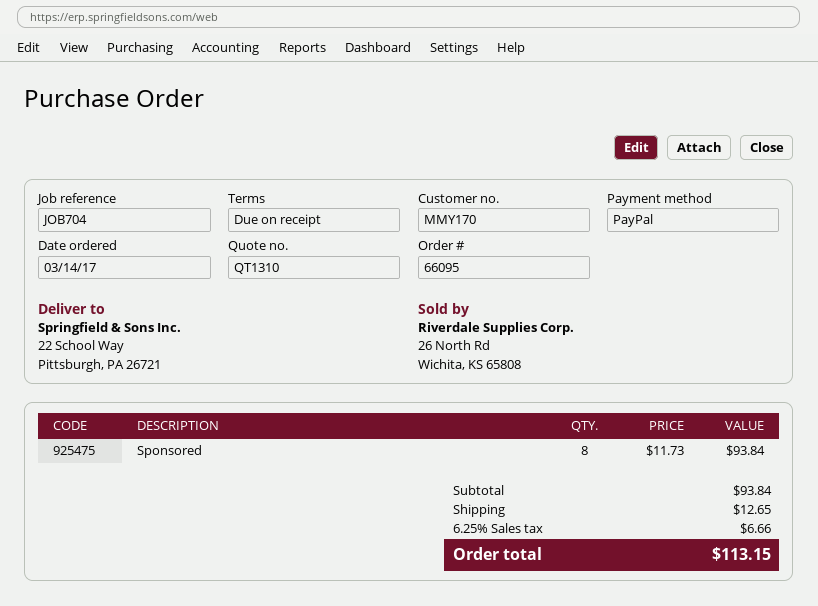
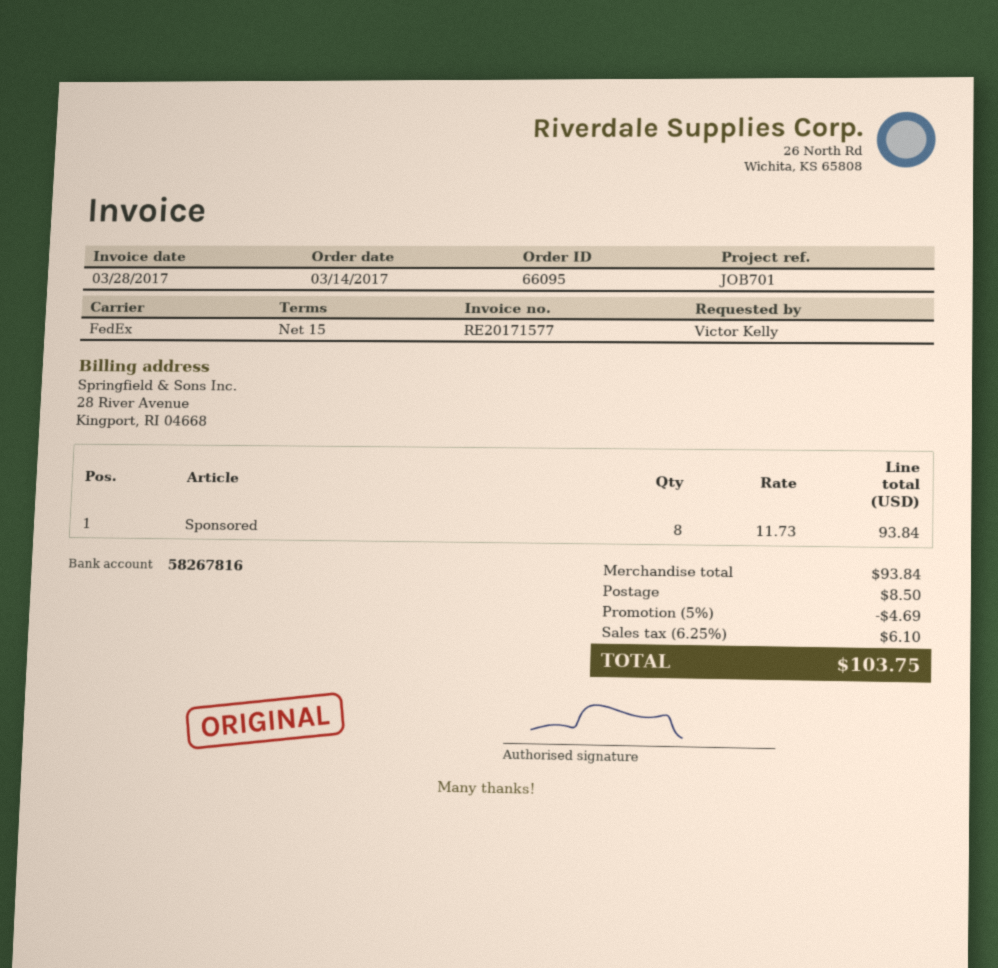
payment terms: on receipt -> 15 days
reference: JOB704 -> JOB701
discount: none -> 5% = 4.69
shipping: 12.65 -> 8.50
tax: 6.25% = 6.66 -> 6.25% = 6.10
total: 113.15 -> 103.75

